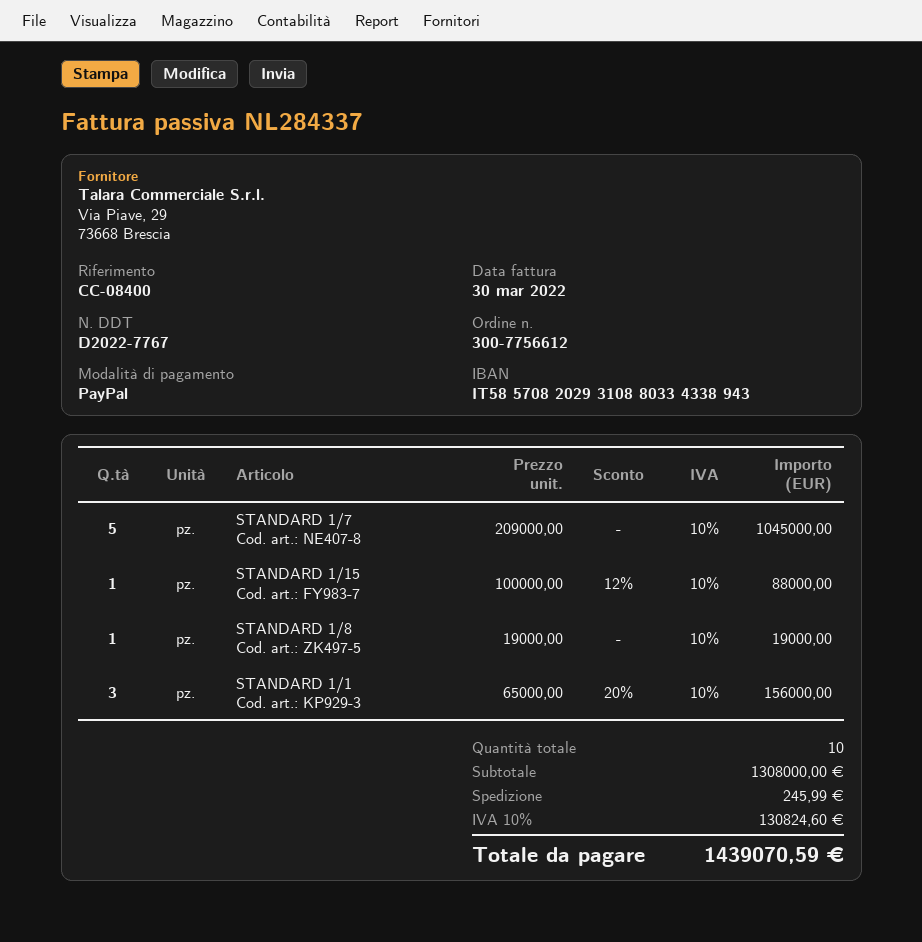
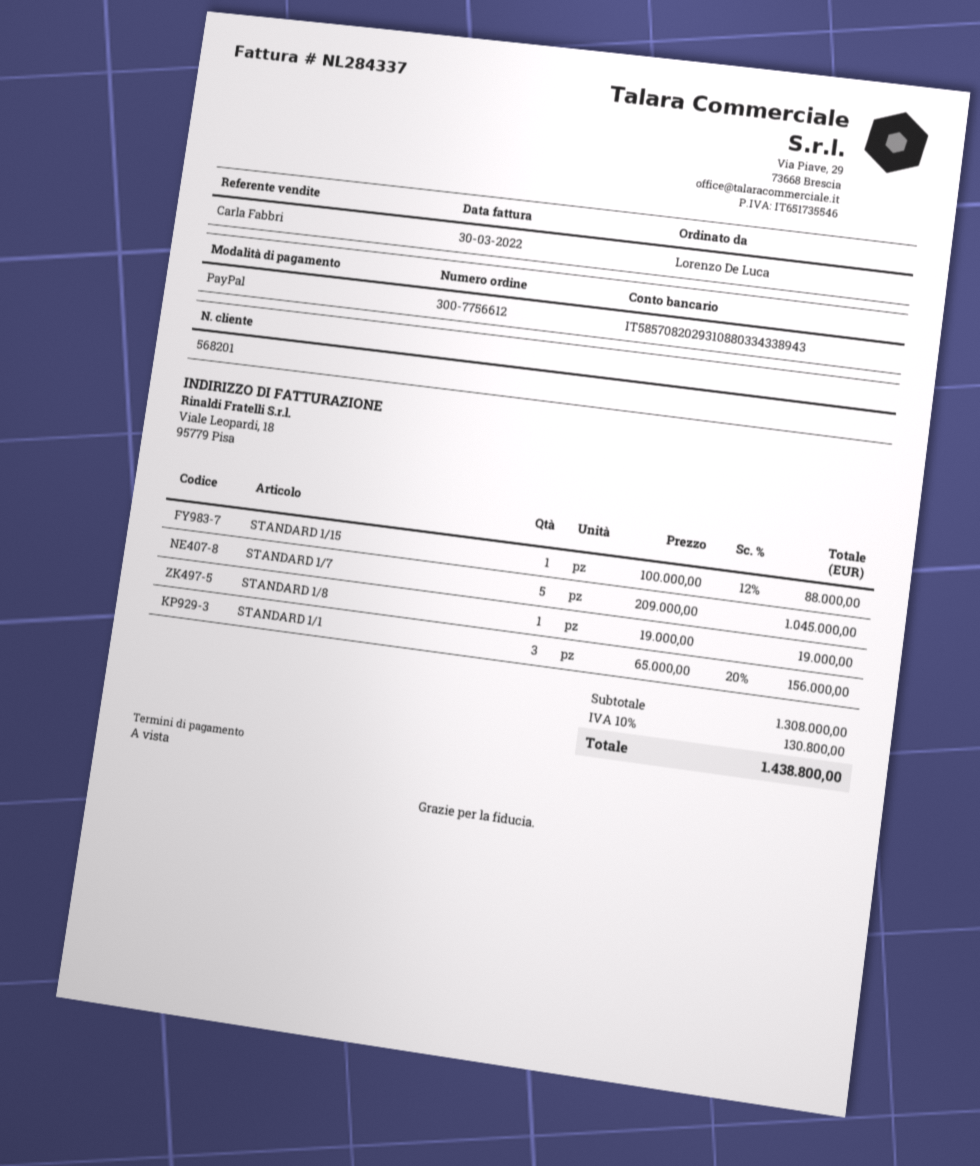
shipping: 245.99 -> none
tax: 10% = 130824.60 -> 10% = 130800.00
total: 1439070.59 -> 1438800.00

